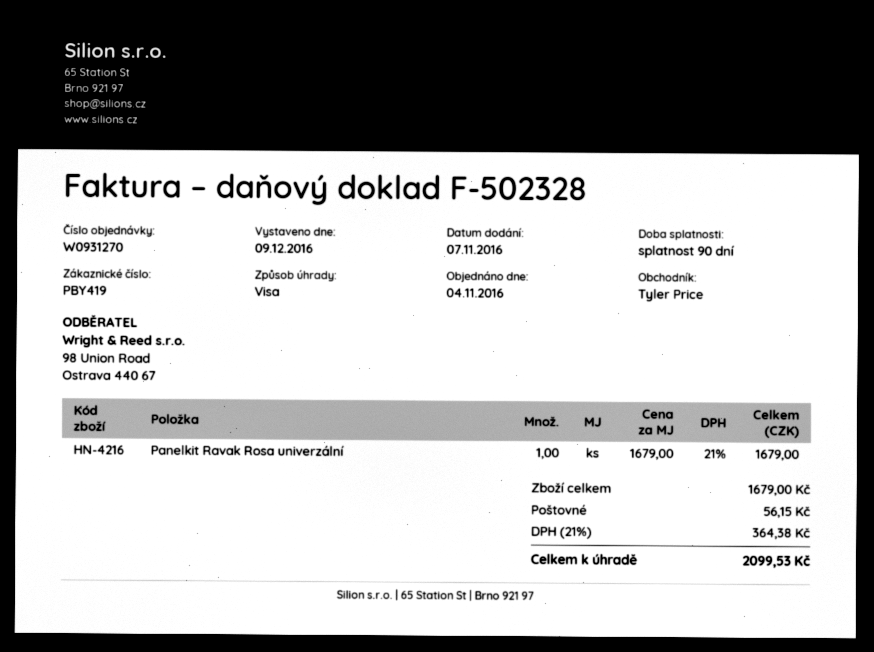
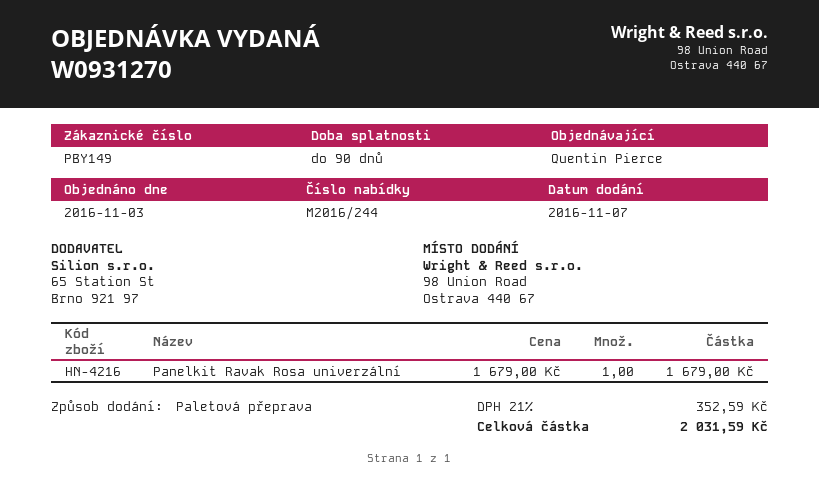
order date: 2016-11-04 -> 2016-11-03
customer number: PBY419 -> PBY149
shipping: 56.15 -> none
tax: 21% = 364.38 -> 21% = 352.59
total: 2099.53 -> 2031.59

